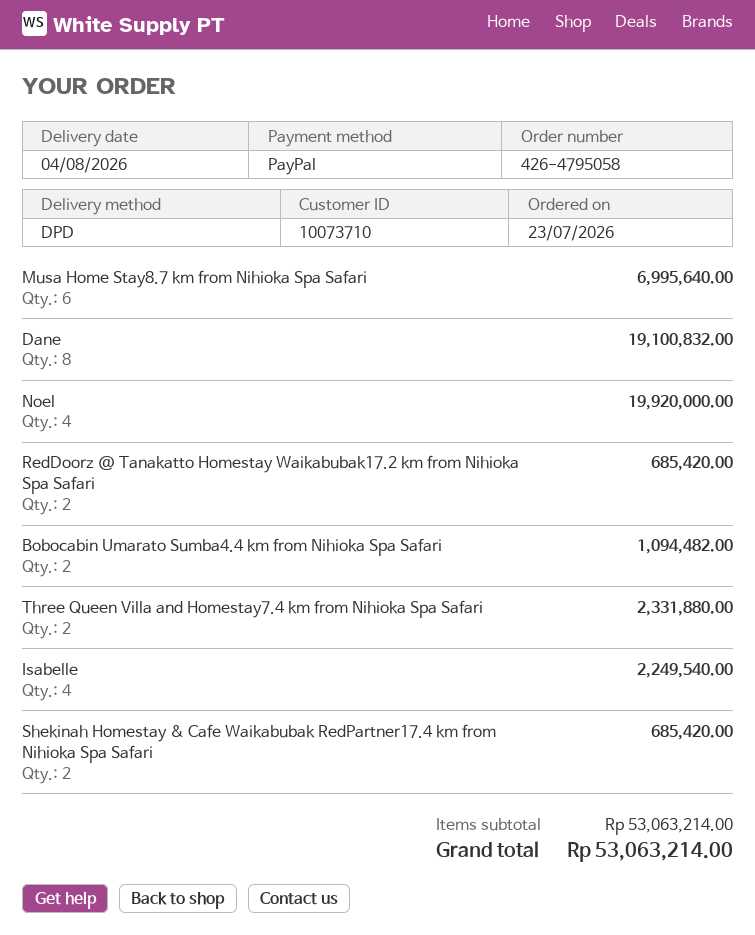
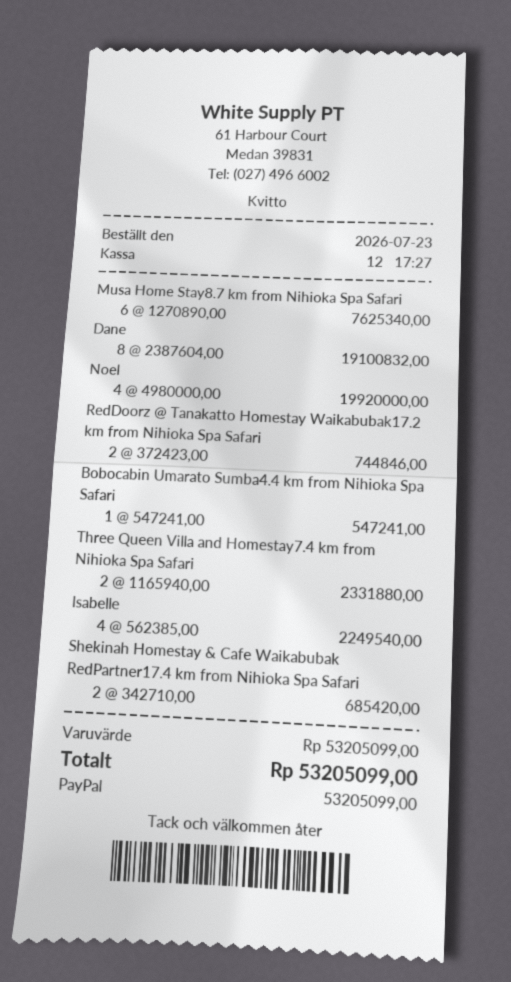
Musa Home Stay8.7 km from Nihioka Spa Safari: 6 for 6995640.00 -> 6 for 7625340.00
RedDoorz @ Tanakatto Homestay Waikabubak17.2 km from Nihioka Spa Safari: 2 for 685420.00 -> 2 for 744846.00
Bobocabin Umarato Sumba4.4 km from Nihioka Spa Safari: 2 for 1094482.00 -> 1 for 547241.00
subtotal: 53063214.00 -> 53205099.00
total: 53063214.00 -> 53205099.00

